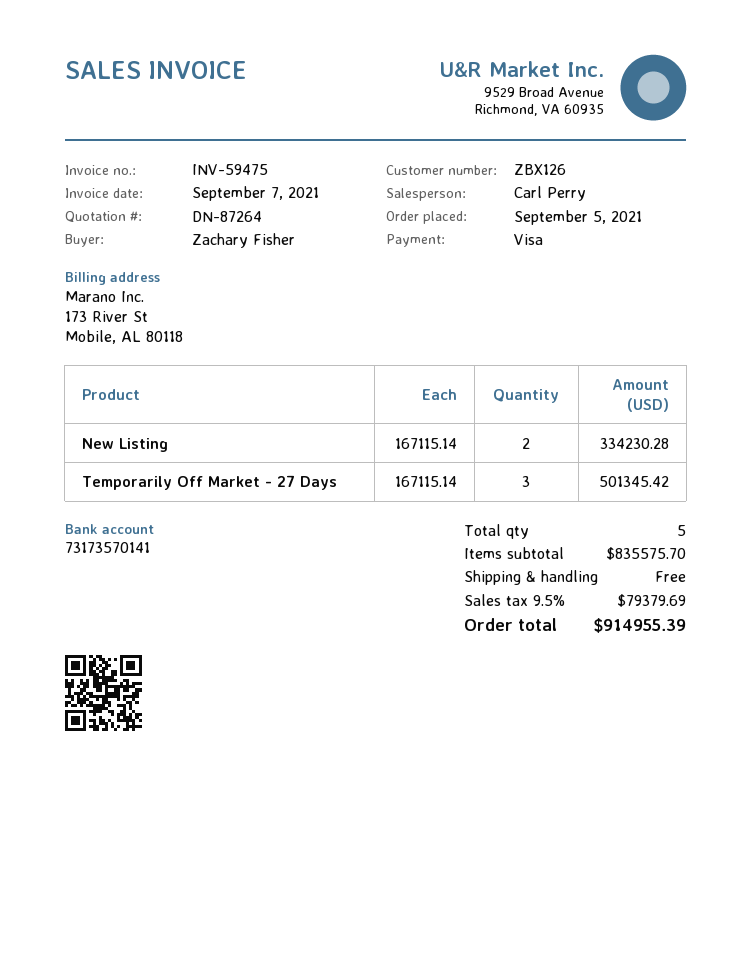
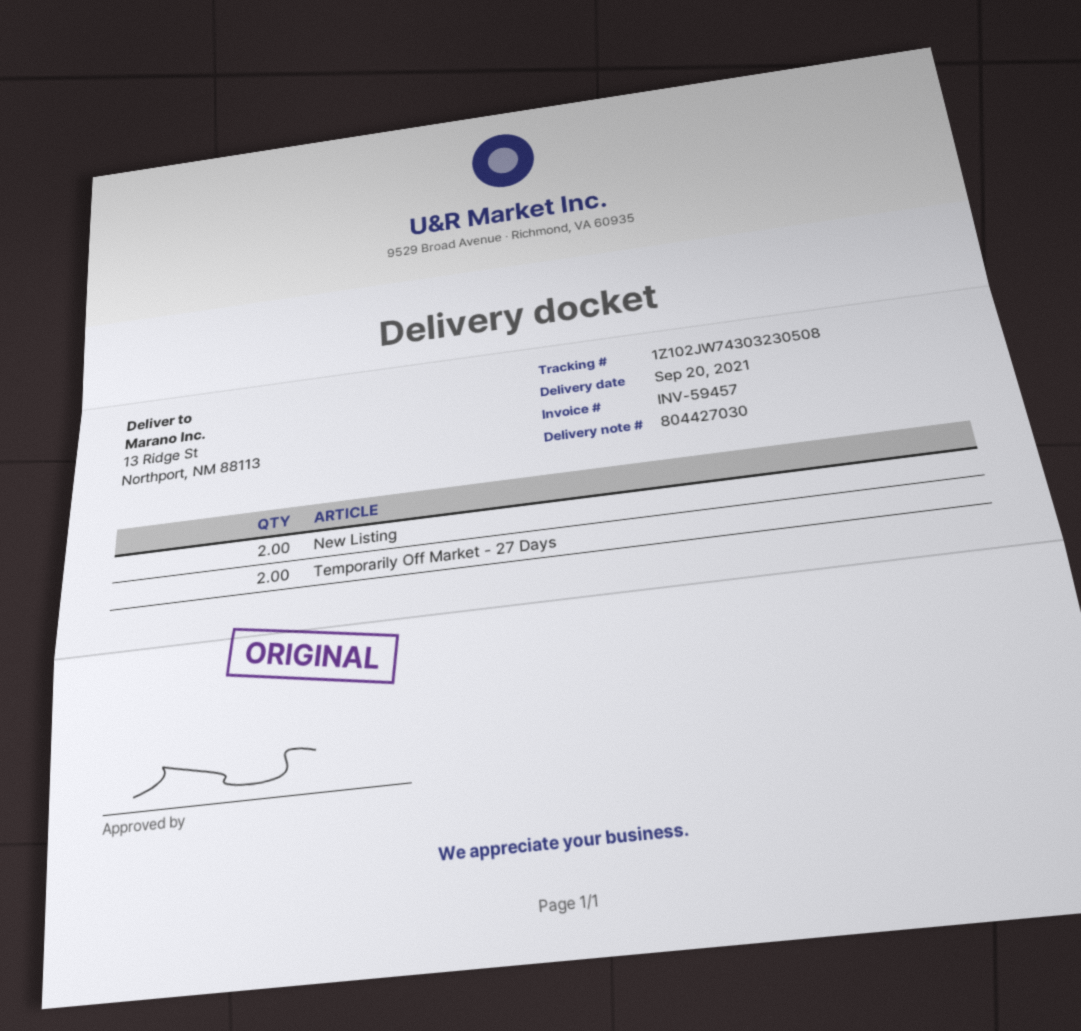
invoice number: INV-59475 -> INV-59457
Temporarily Off Market - 27 Days: 3 -> 2

